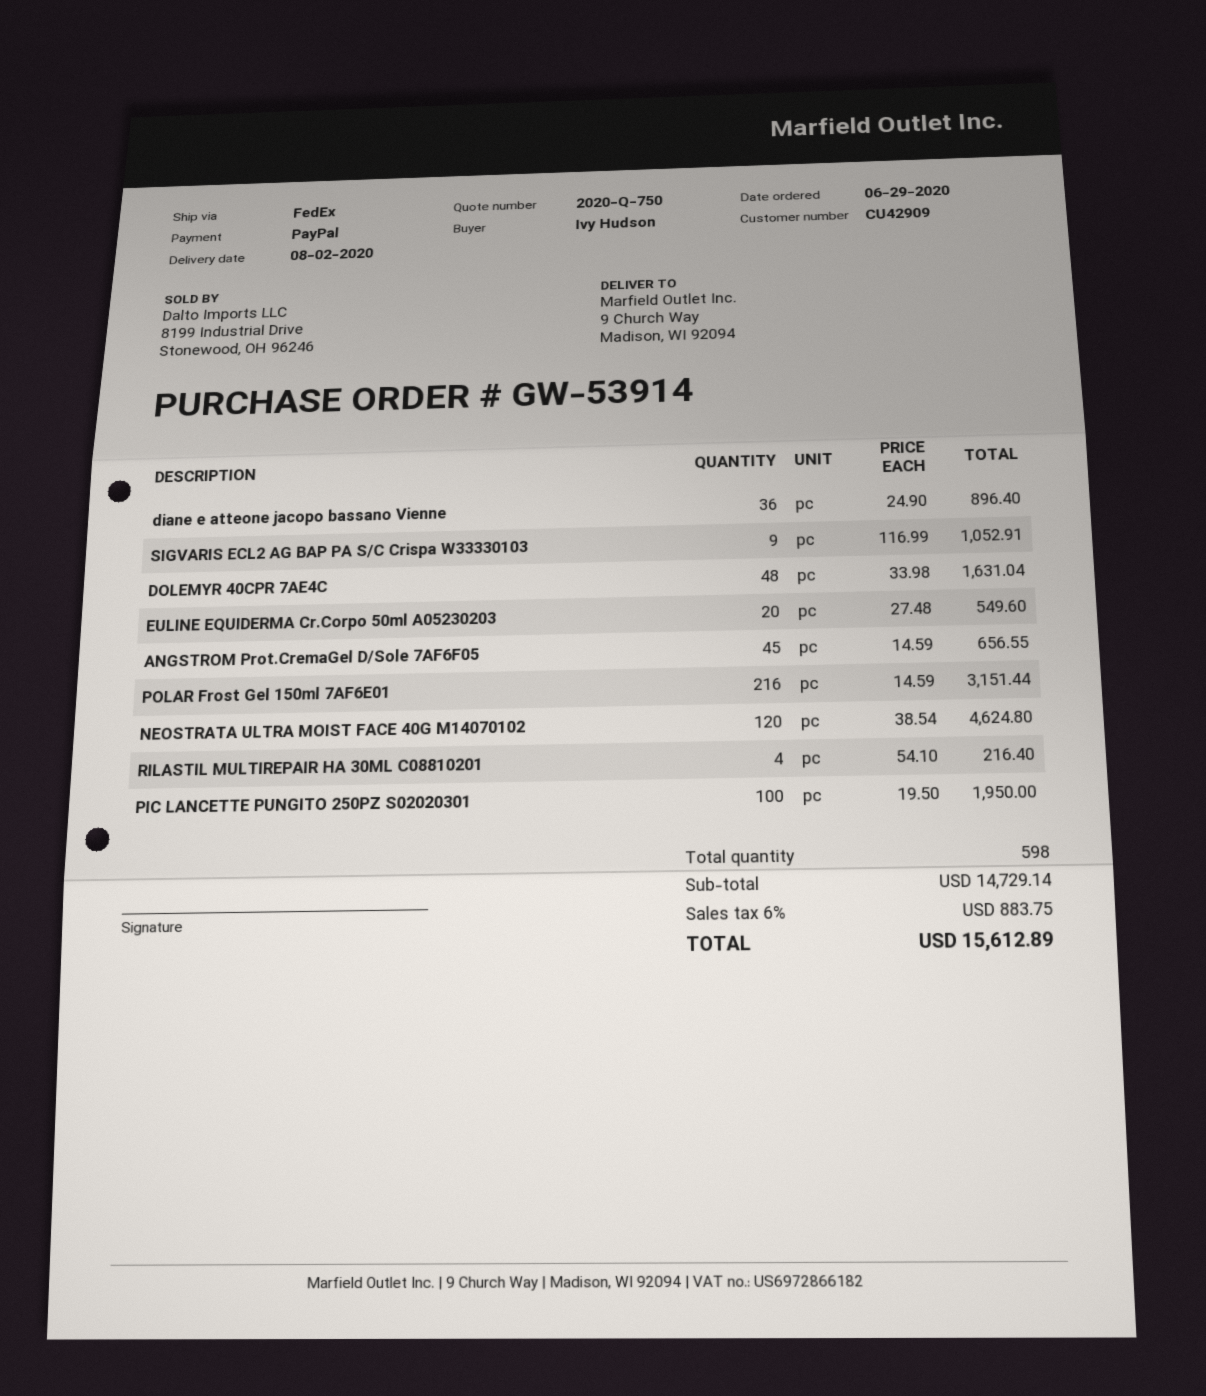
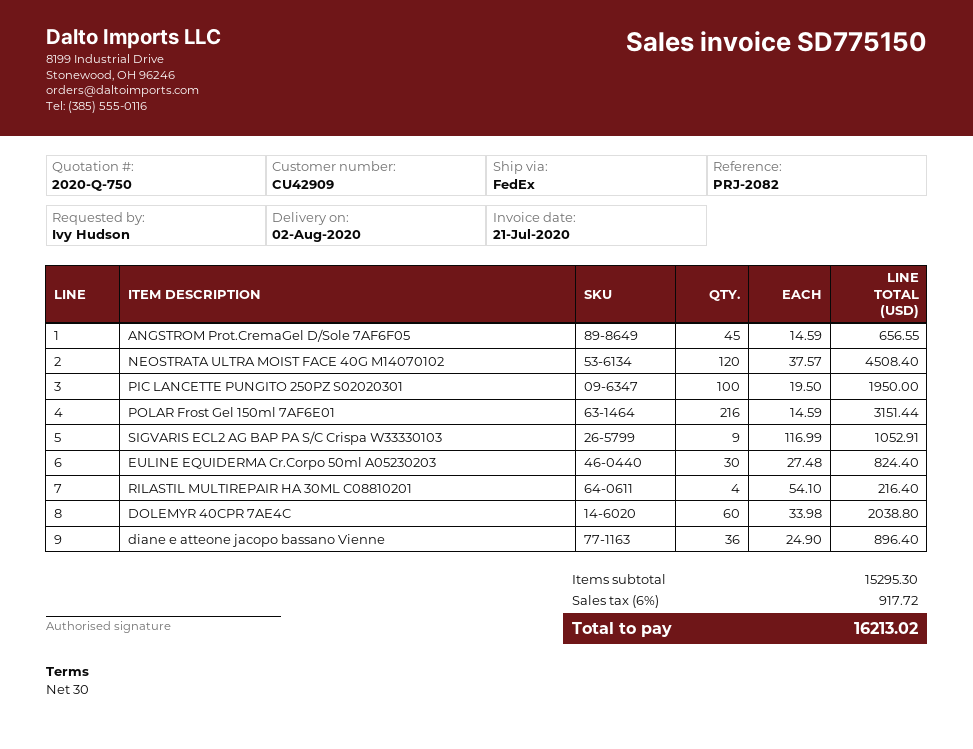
DOLEMYR 40CPR 7AE4C: 48 x 33.98 = 1631.04 -> 60 x 33.98 = 2038.80
EULINE EQUIDERMA Cr.Corpo 50ml A05230203: 20 x 27.48 = 549.60 -> 30 x 27.48 = 824.40
NEOSTRATA ULTRA MOIST FACE 40G M14070102: 120 x 38.54 = 4624.80 -> 120 x 37.57 = 4508.40
subtotal: 14729.14 -> 15295.30
tax: 6% = 883.75 -> 6% = 917.72
total: 15612.89 -> 16213.02

